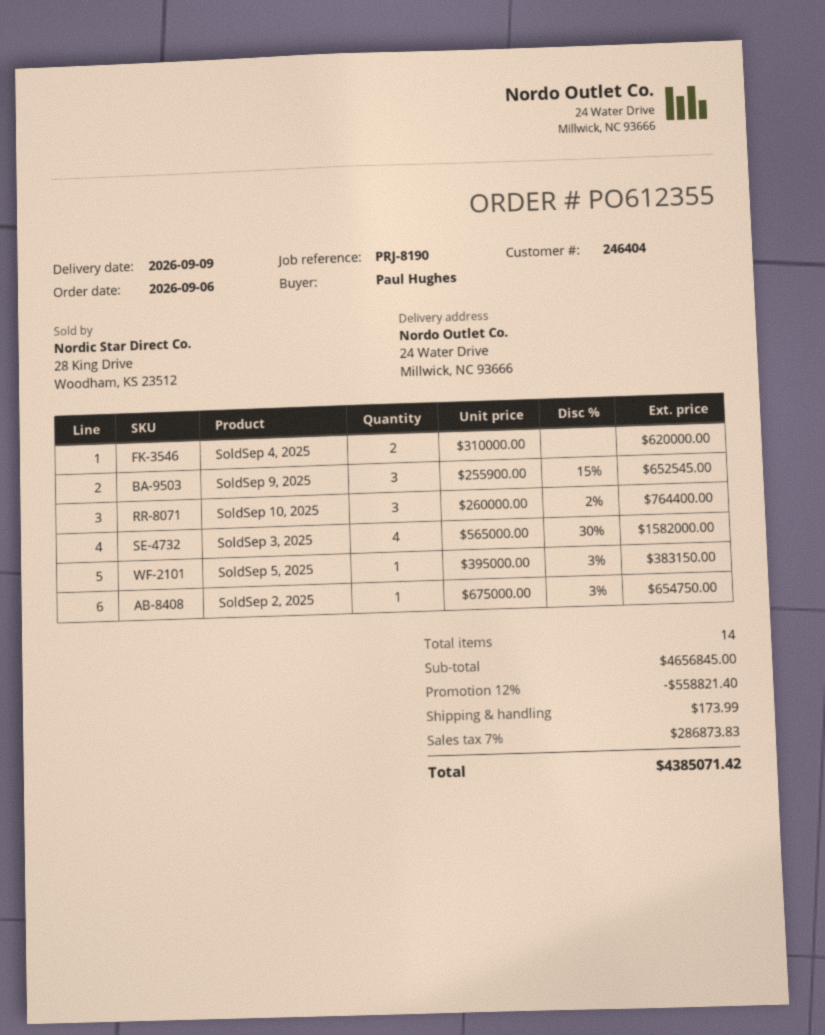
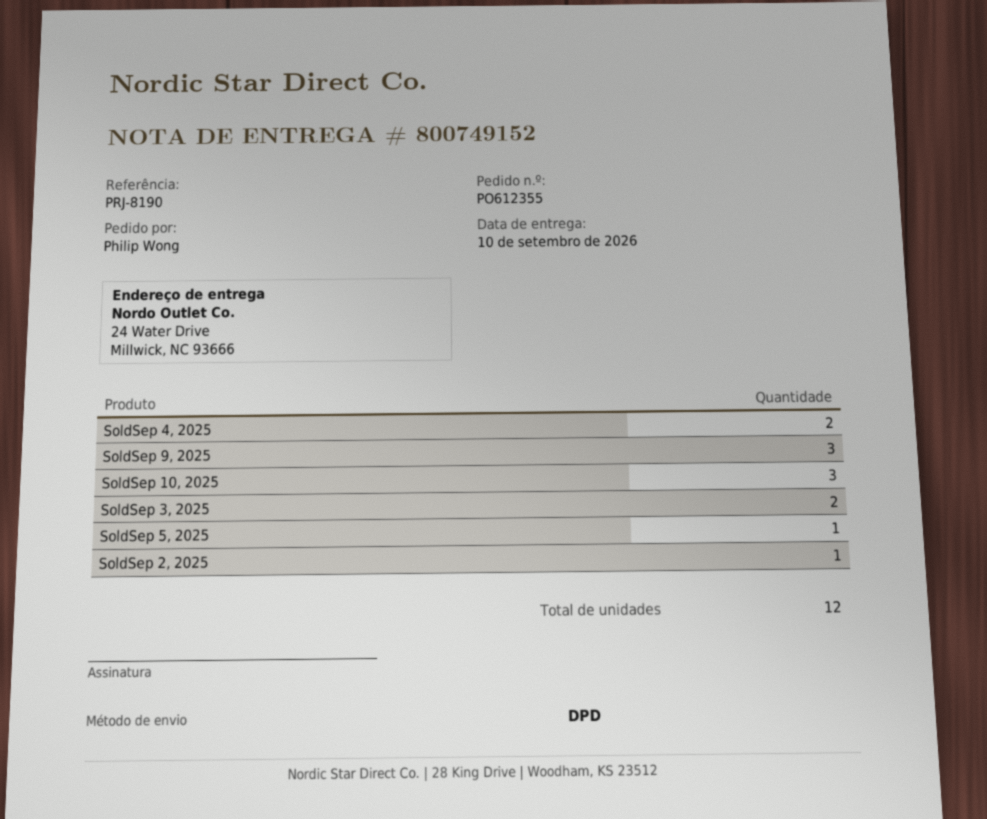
delivery date: 2026-09-09 -> 2026-09-10
ordered by: Paul Hughes -> Philip Wong
SoldSep 3, 2025: 4 -> 2
total quantity: 14 -> 12

